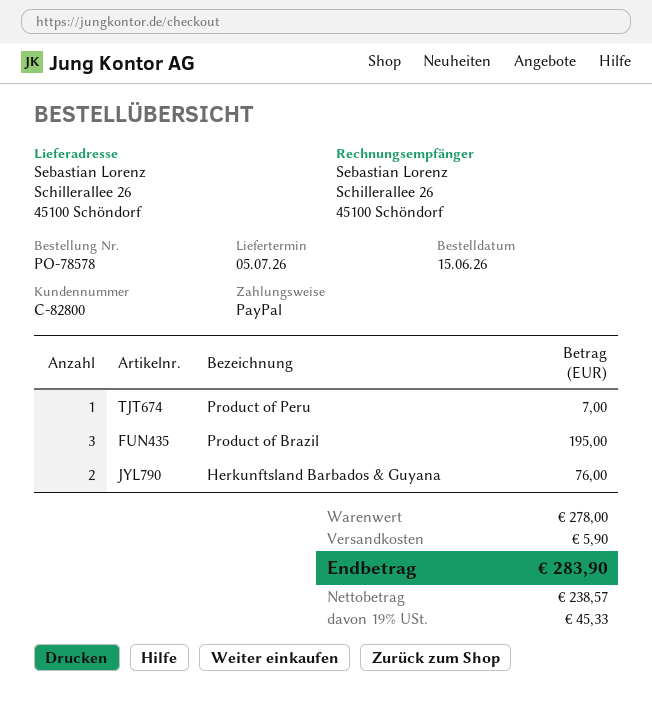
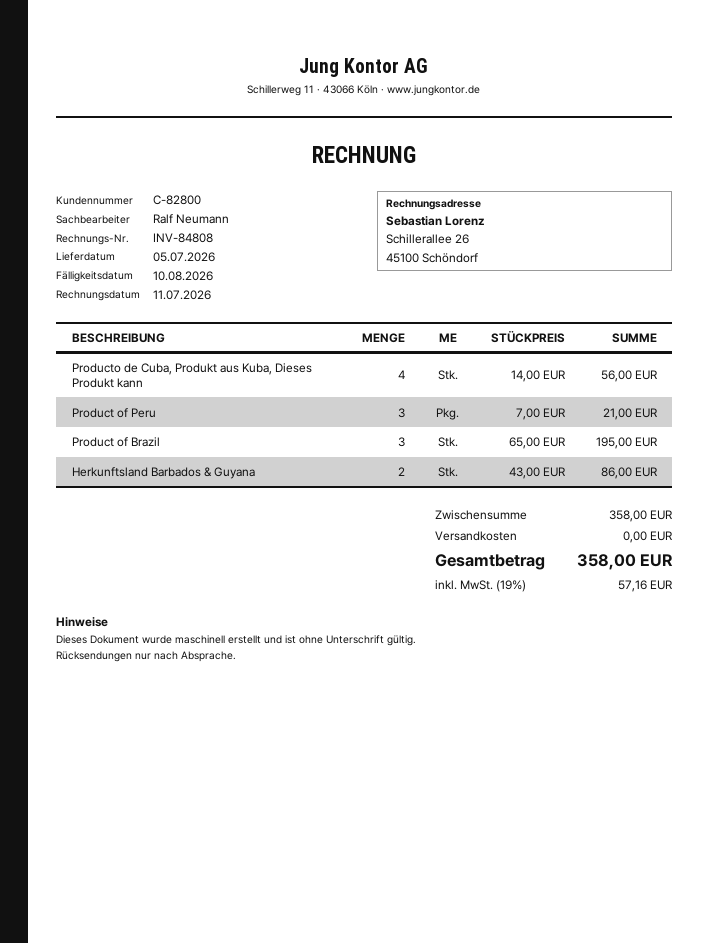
Product of Peru: 1 for 7.00 -> 3 for 21.00
Herkunftsland Barbados & Guyana: 2 for 76.00 -> 2 for 86.00
Producto de Cuba, Produkt aus Kuba, Dieses Produkt kann: none -> 4 for 56.00
subtotal: 278.00 -> 358.00
shipping: 5.90 -> 0.00
tax: 19% = 45.33 -> 19% = 57.16
total: 283.90 -> 358.00

